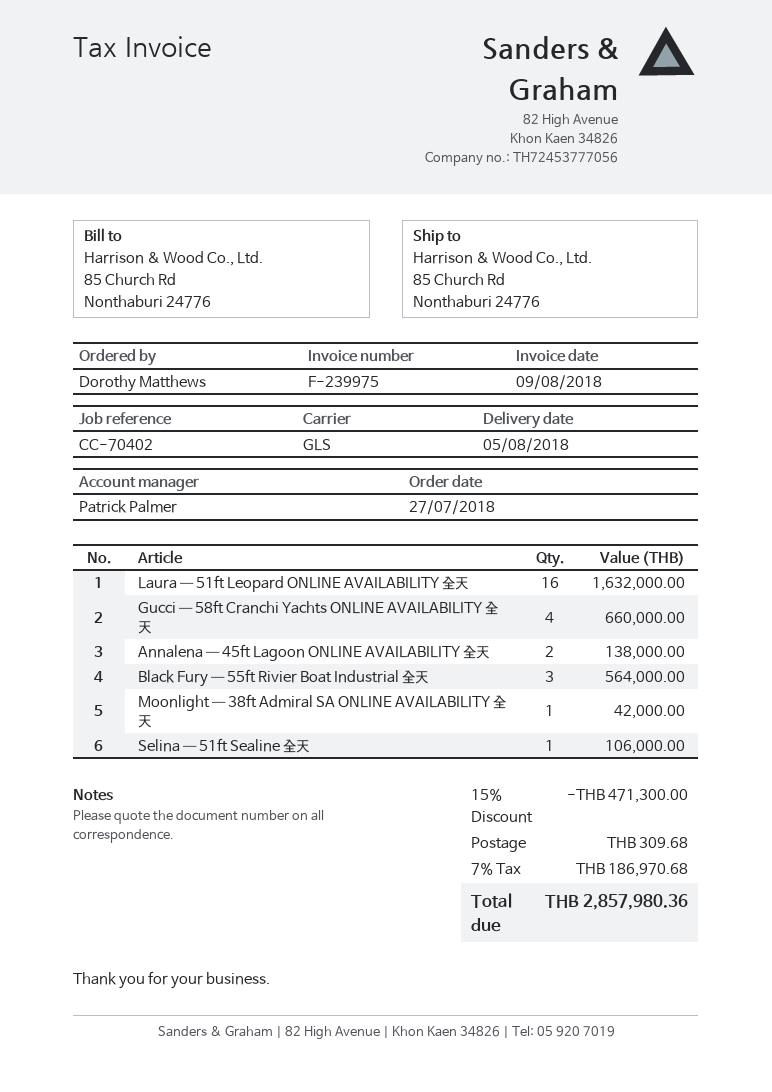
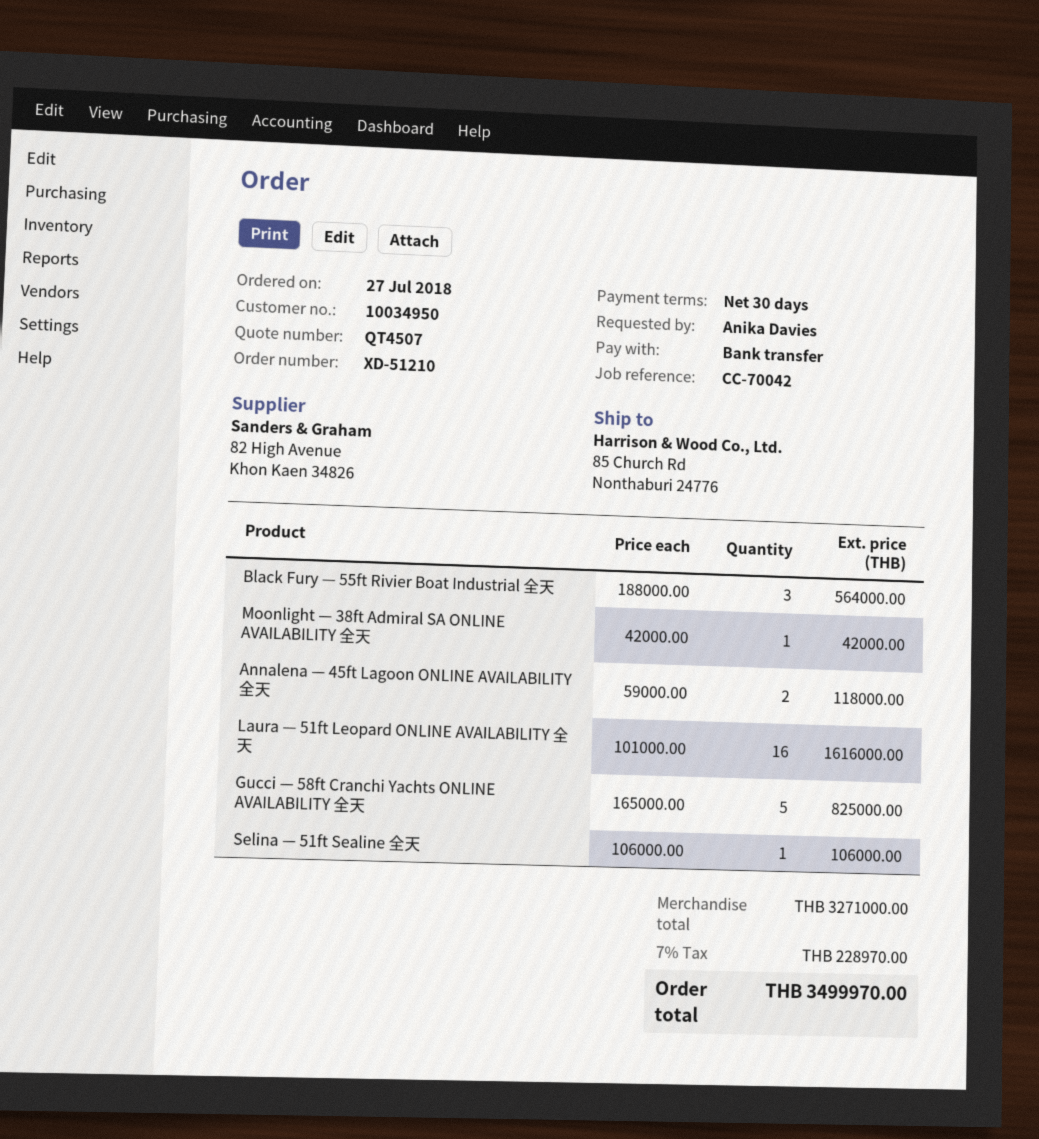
reference: CC-70402 -> CC-70042
ordered by: Dorothy Matthews -> Anika Davies
Laura — 51ft Leopard ONLINE AVAILABILITY 全天: 16 for 1632000.00 -> 16 for 1616000.00
Gucci — 58ft Cranchi Yachts ONLINE AVAILABILITY 全天: 4 for 660000.00 -> 5 for 825000.00
Annalena — 45ft Lagoon ONLINE AVAILABILITY 全天: 2 for 138000.00 -> 2 for 118000.00
discount: 15% = 471300.00 -> none
shipping: 309.68 -> none
tax: 7% = 186970.68 -> 7% = 228970.00
total: 2857980.36 -> 3499970.00

